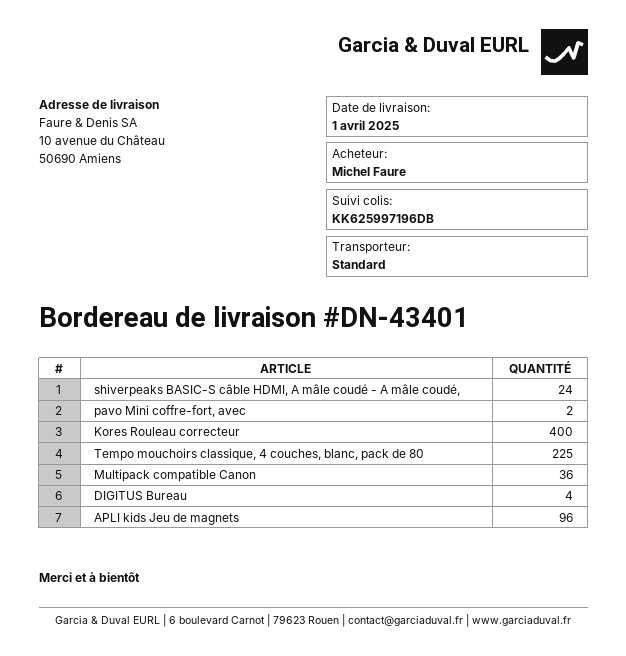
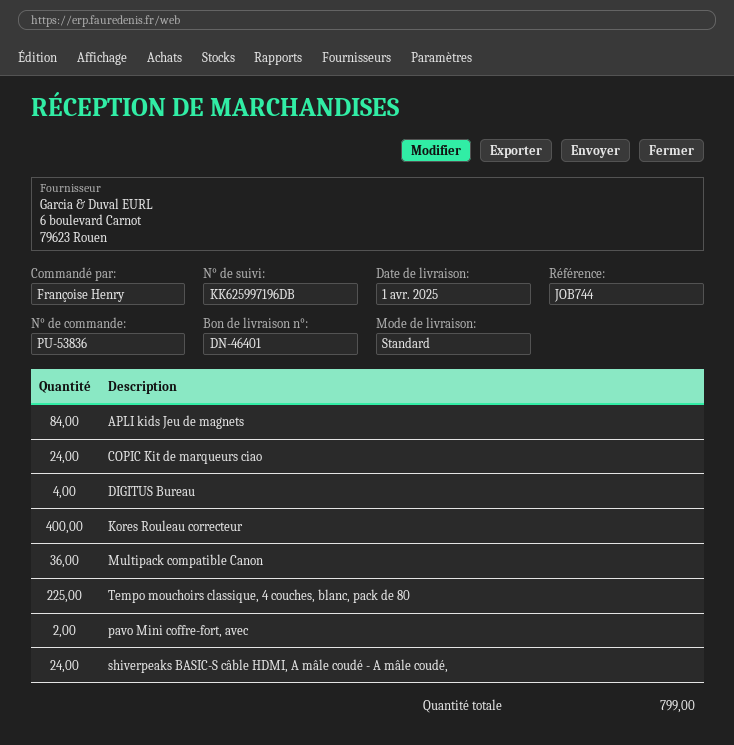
delivery note number: DN-43401 -> DN-46401
ordered by: Michel Faure -> Françoise Henry
APLI kids Jeu de magnets: 96 -> 84
COPIC Kit de marqueurs ciao: none -> 24

